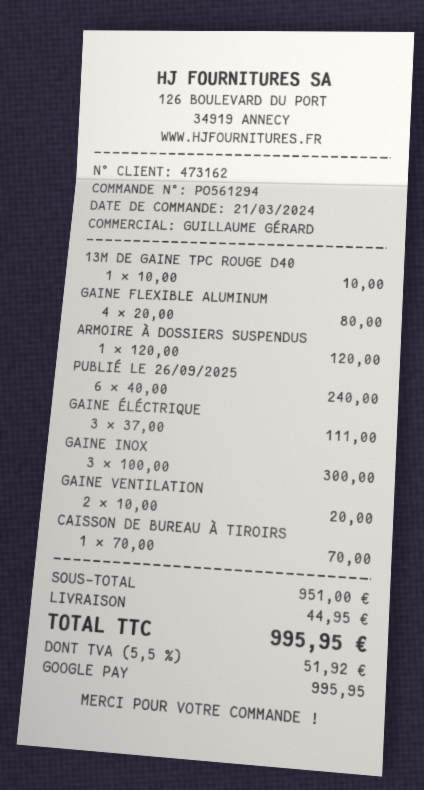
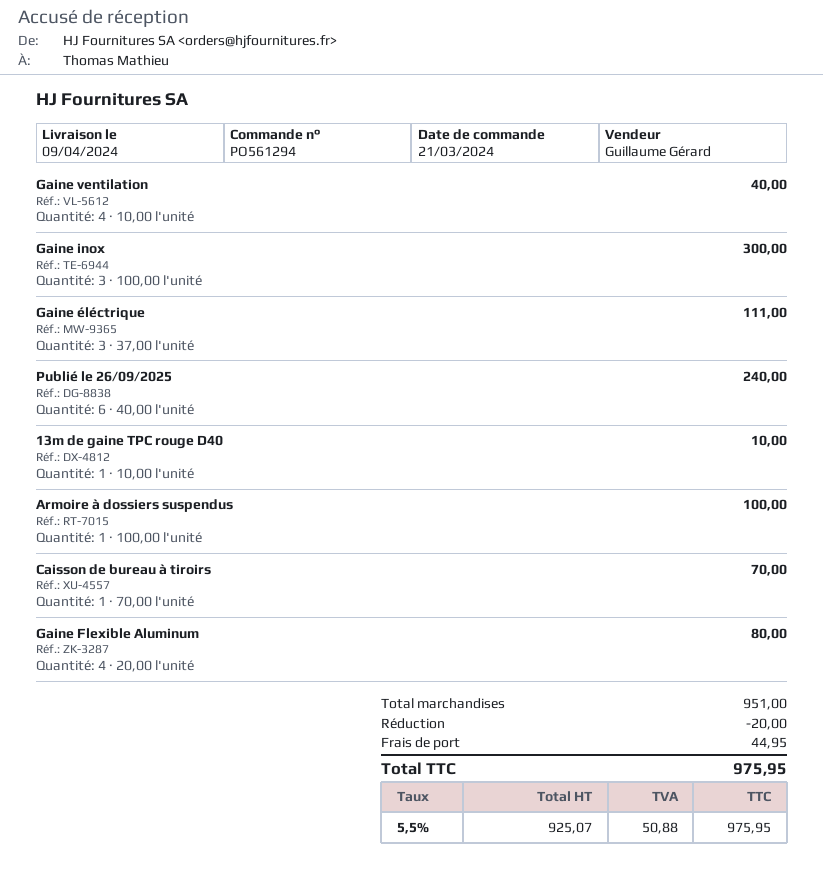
ARMOIRE À DOSSIERS SUSPENDUS: 1 x 120.00 = 120.00 -> 1 x 100.00 = 100.00
GAINE VENTILATION: 2 x 10.00 = 20.00 -> 4 x 10.00 = 40.00
discount: none -> 20.00
tax: 5.5% = 51.92 -> 5.5% = 50.88
total: 995.95 -> 975.95

